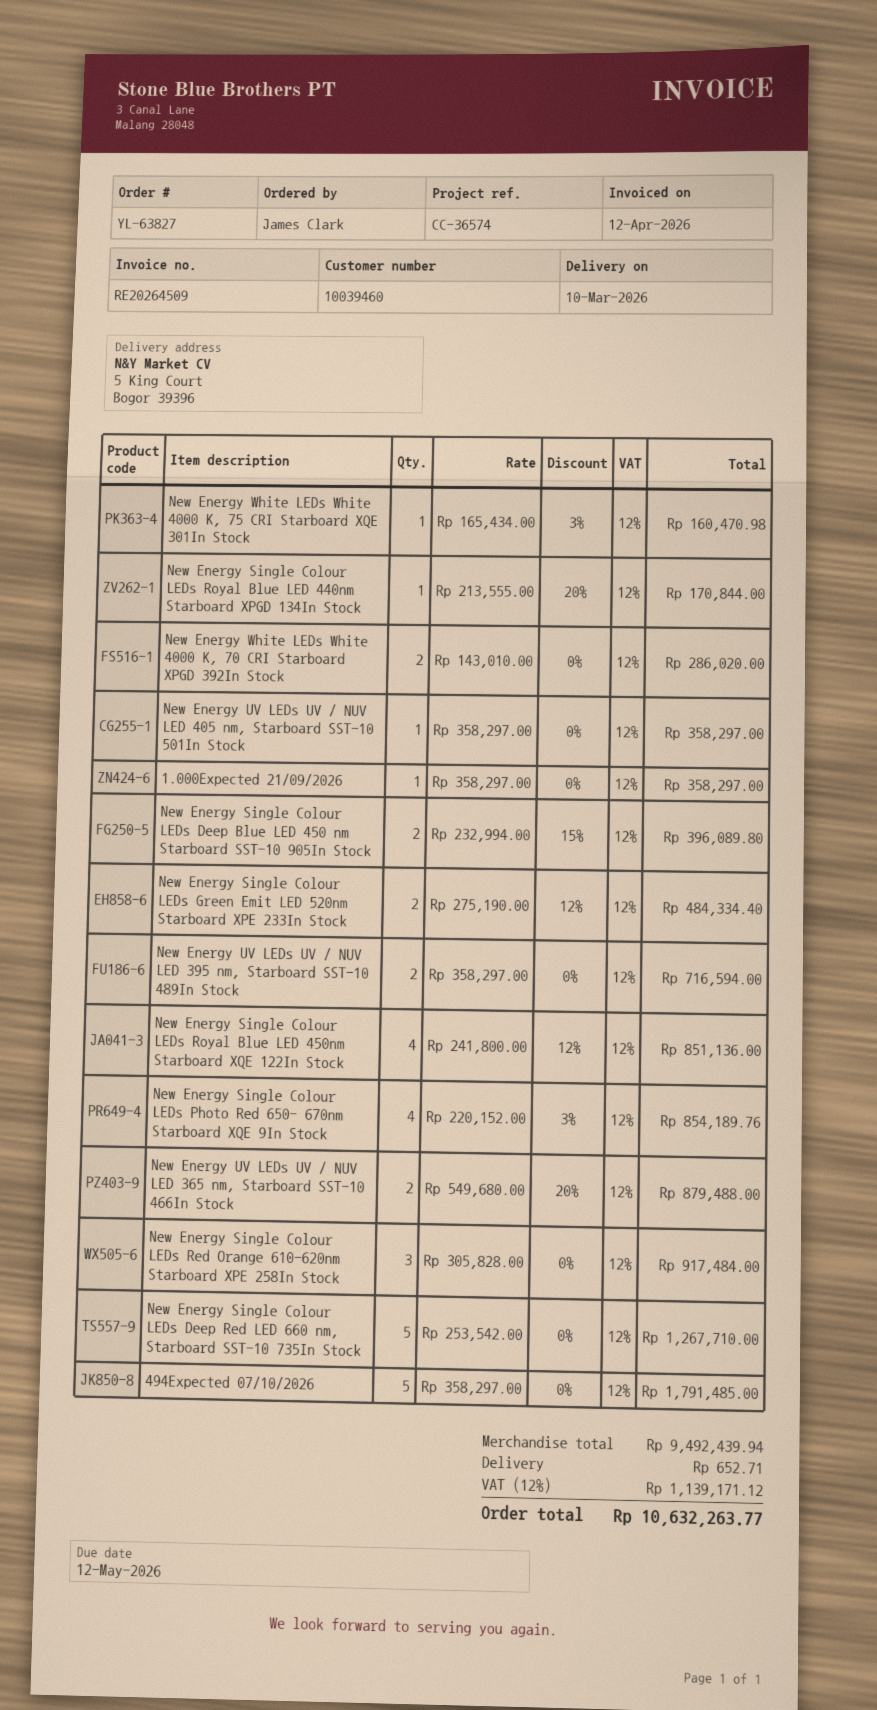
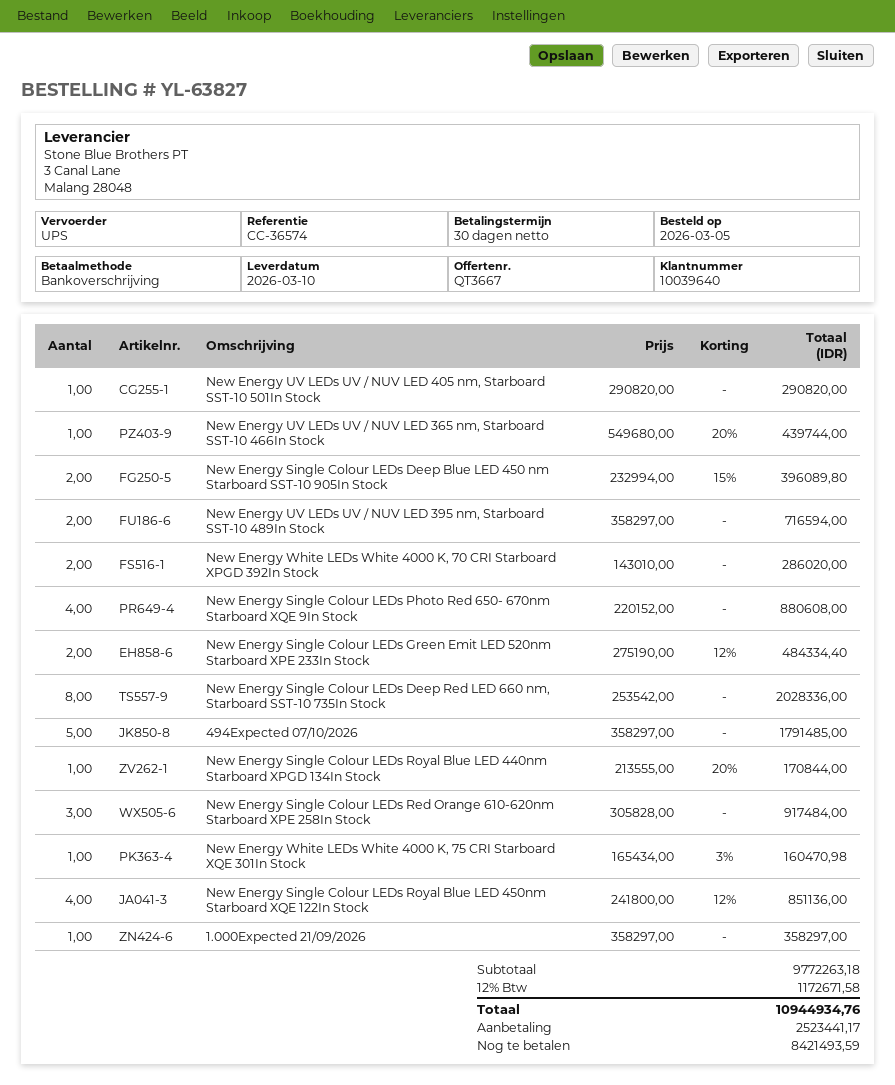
customer number: 10039460 -> 10039640
New Energy UV LEDs UV / NUV LED 405 nm, Starboard SST-10 501In Stock: 1 x 358297.00 = 358297.00 -> 1 x 290820.00 = 290820.00
New Energy Single Colour LEDs Photo Red 650- 670nm Starboard XQE 9In Stock: 4 x 220152.00 - 3% = 854189.76 -> 4 x 220152.00 = 880608.00
New Energy UV LEDs UV / NUV LED 365 nm, Starboard SST-10 466In Stock: 2 x 549680.00 - 20% = 879488.00 -> 1 x 549680.00 - 20% = 439744.00
New Energy Single Colour LEDs Deep Red LED 660 nm, Starboard SST-10 735In Stock: 5 x 253542.00 = 1267710.00 -> 8 x 253542.00 = 2028336.00
subtotal: 9492439.94 -> 9772263.18
shipping: 652.71 -> none
tax: 12% = 1139171.12 -> 12% = 1172671.58
total: 10632263.77 -> 10944934.76

